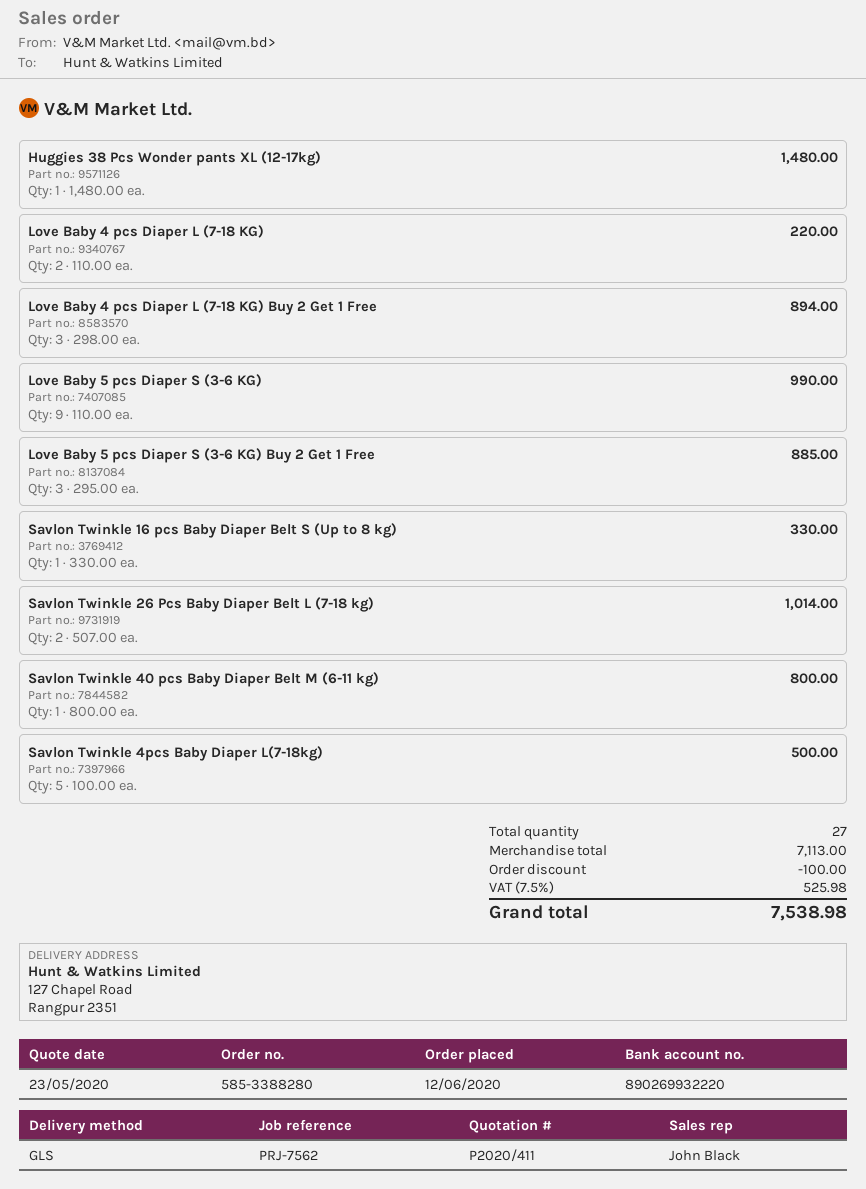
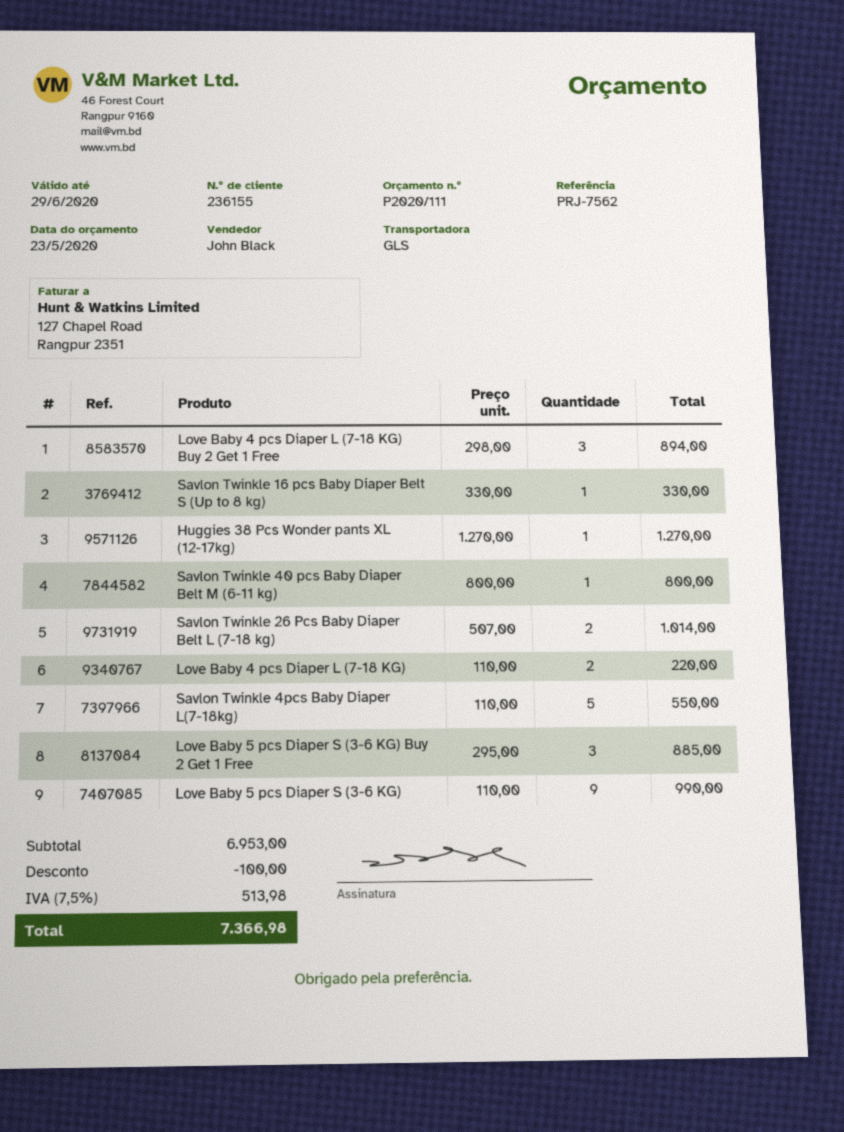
quote number: P2020/411 -> P2020/111
Huggies 38 Pcs Wonder pants XL (12-17kg): 1 x 1480.00 = 1480.00 -> 1 x 1270.00 = 1270.00
Savlon Twinkle 4pcs Baby Diaper L(7-18kg): 5 x 100.00 = 500.00 -> 5 x 110.00 = 550.00
subtotal: 7113.00 -> 6953.00
tax: 7.5% = 525.98 -> 7.5% = 513.98
total: 7538.98 -> 7366.98

